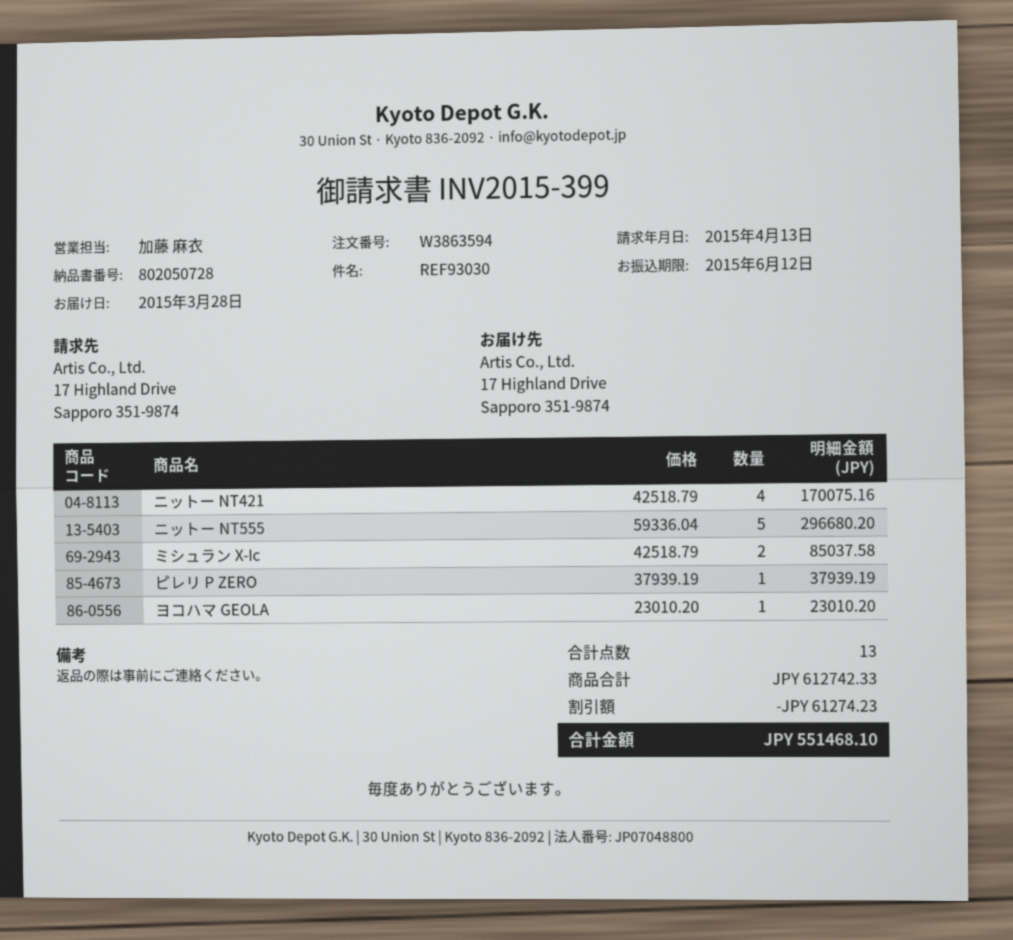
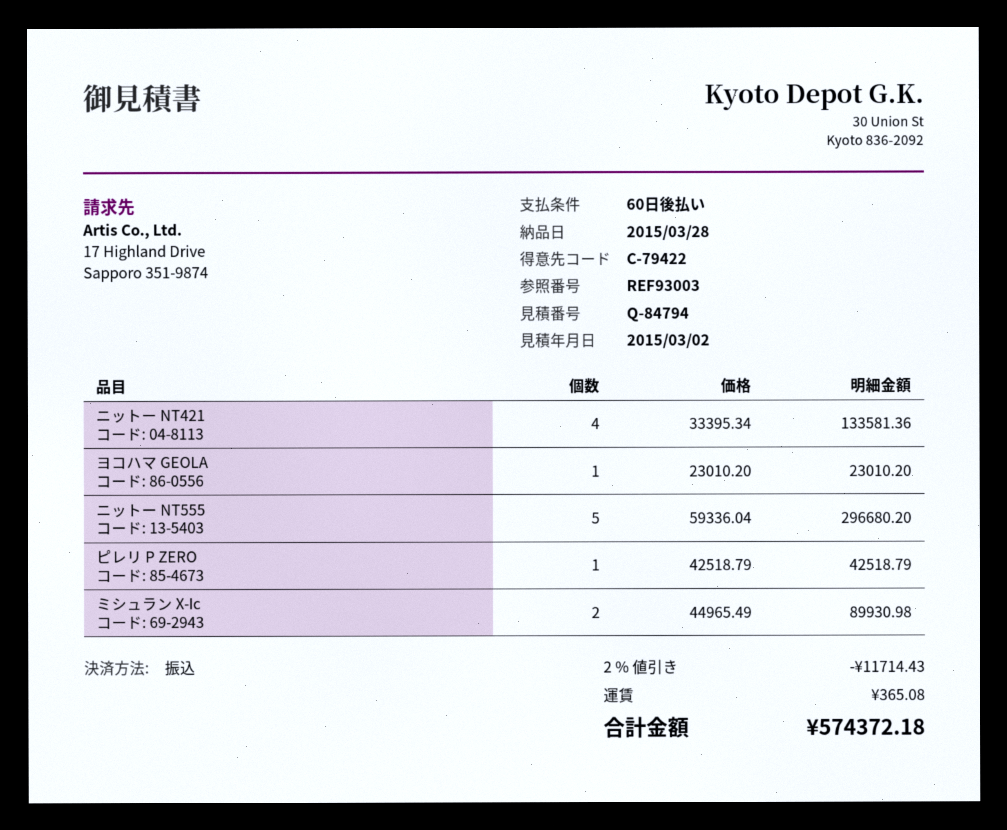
reference: REF93030 -> REF93003
ニットー NT421: 4 x 42518.79 = 170075.16 -> 4 x 33395.34 = 133581.36
ミシュラン X-Ic: 2 x 42518.79 = 85037.58 -> 2 x 44965.49 = 89930.98
ピレリ P ZERO: 1 x 37939.19 = 37939.19 -> 1 x 42518.79 = 42518.79
discount: 61274.23 -> 11714.43
shipping: none -> 365.08
total: 551468.10 -> 574372.18

